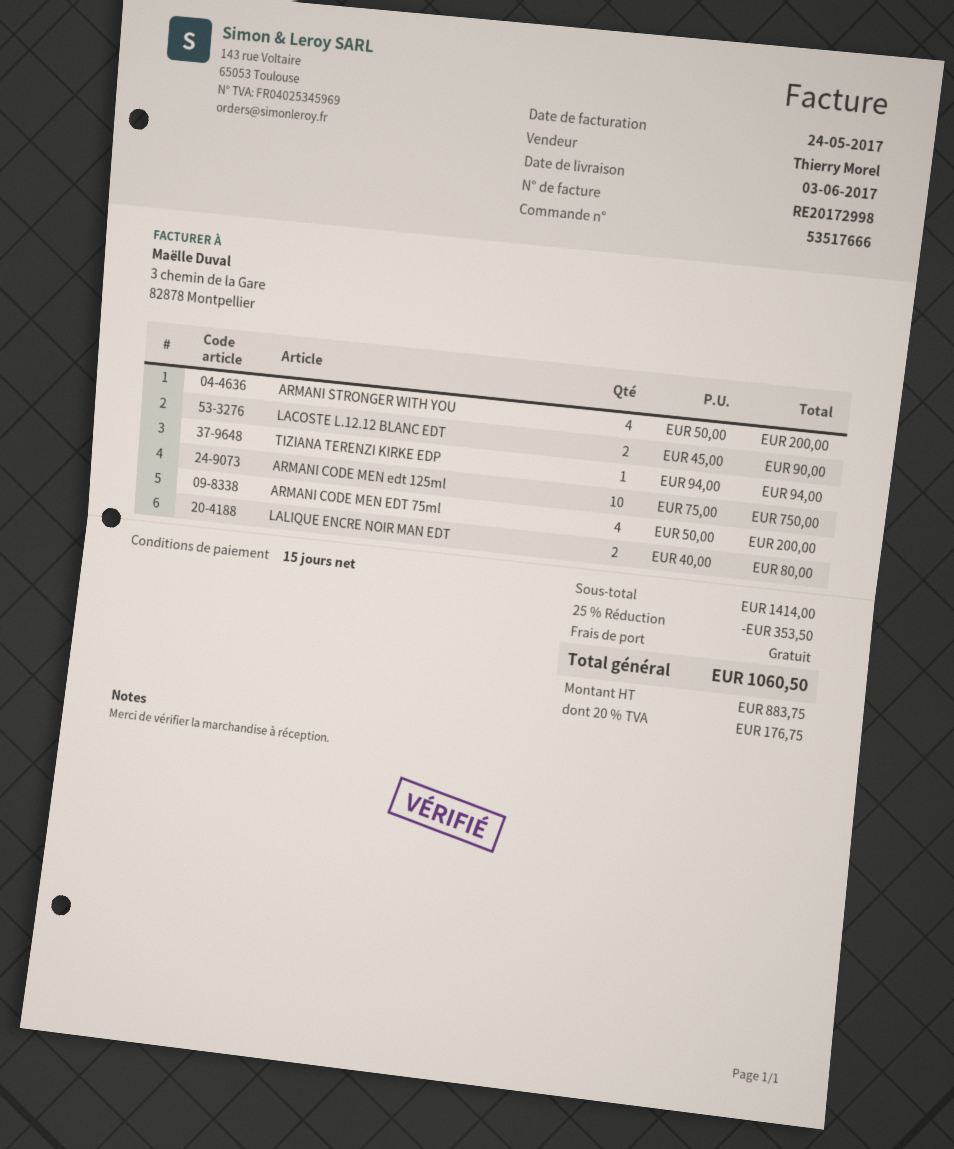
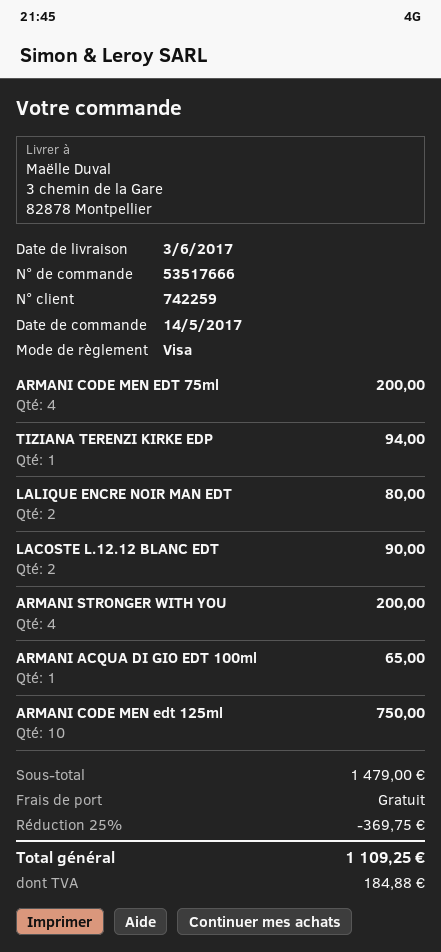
ARMANI ACQUA DI GIO EDT 100ml: none -> 1 for 65.00
subtotal: 1414.00 -> 1479.00
discount: 25% = 353.50 -> 25% = 369.75
tax: 176.75 -> 184.88
total: 1060.50 -> 1109.25

